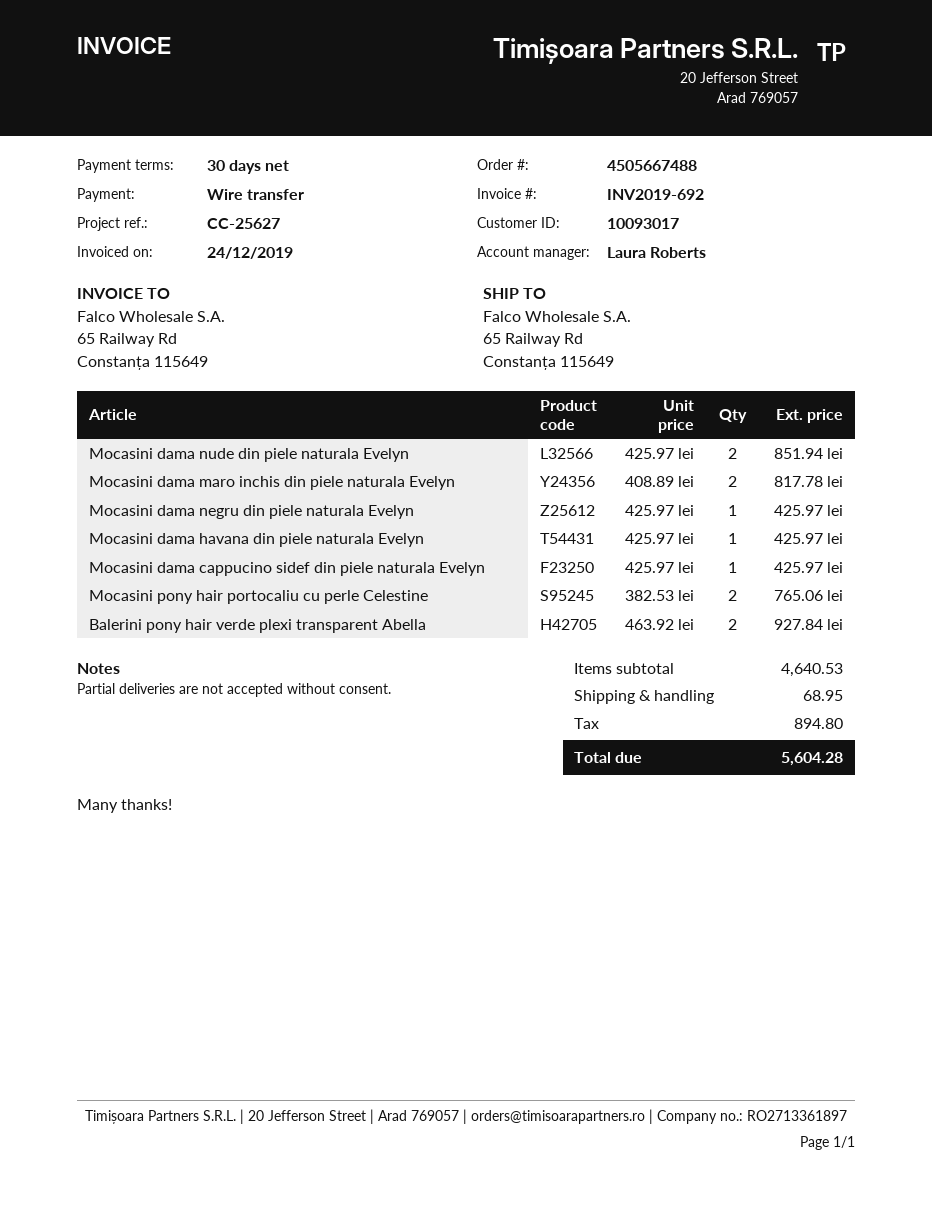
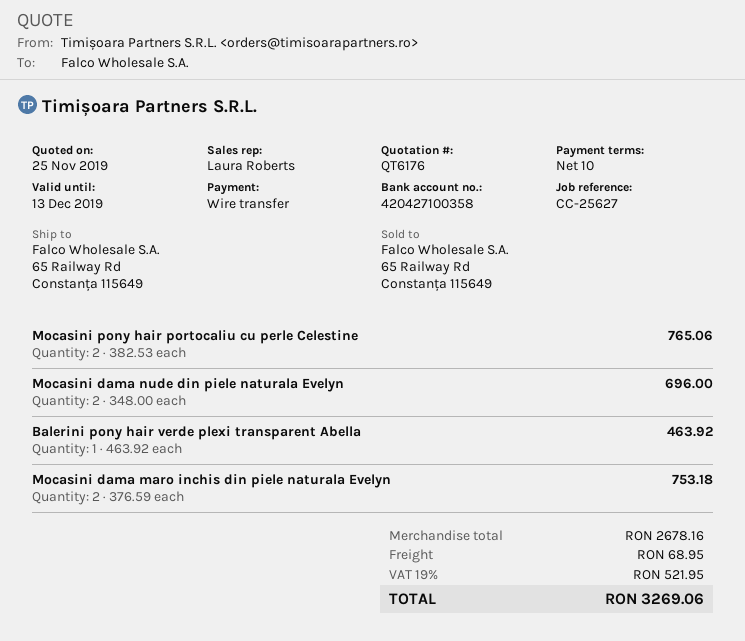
payment terms: 30 days -> 10 days
Mocasini dama nude din piele naturala Evelyn: 2 x 425.97 = 851.94 -> 2 x 348.00 = 696.00
Mocasini dama maro inchis din piele naturala Evelyn: 2 x 408.89 = 817.78 -> 2 x 376.59 = 753.18
Mocasini dama negru din piele naturala Evelyn: 1 x 425.97 = 425.97 -> none
Mocasini dama havana din piele naturala Evelyn: 1 x 425.97 = 425.97 -> none
Mocasini dama cappucino sidef din piele naturala Evelyn: 1 x 425.97 = 425.97 -> none
Balerini pony hair verde plexi transparent Abella: 2 x 463.92 = 927.84 -> 1 x 463.92 = 463.92
subtotal: 4640.53 -> 2678.16
tax: 894.80 -> 521.95
total: 5604.28 -> 3269.06

